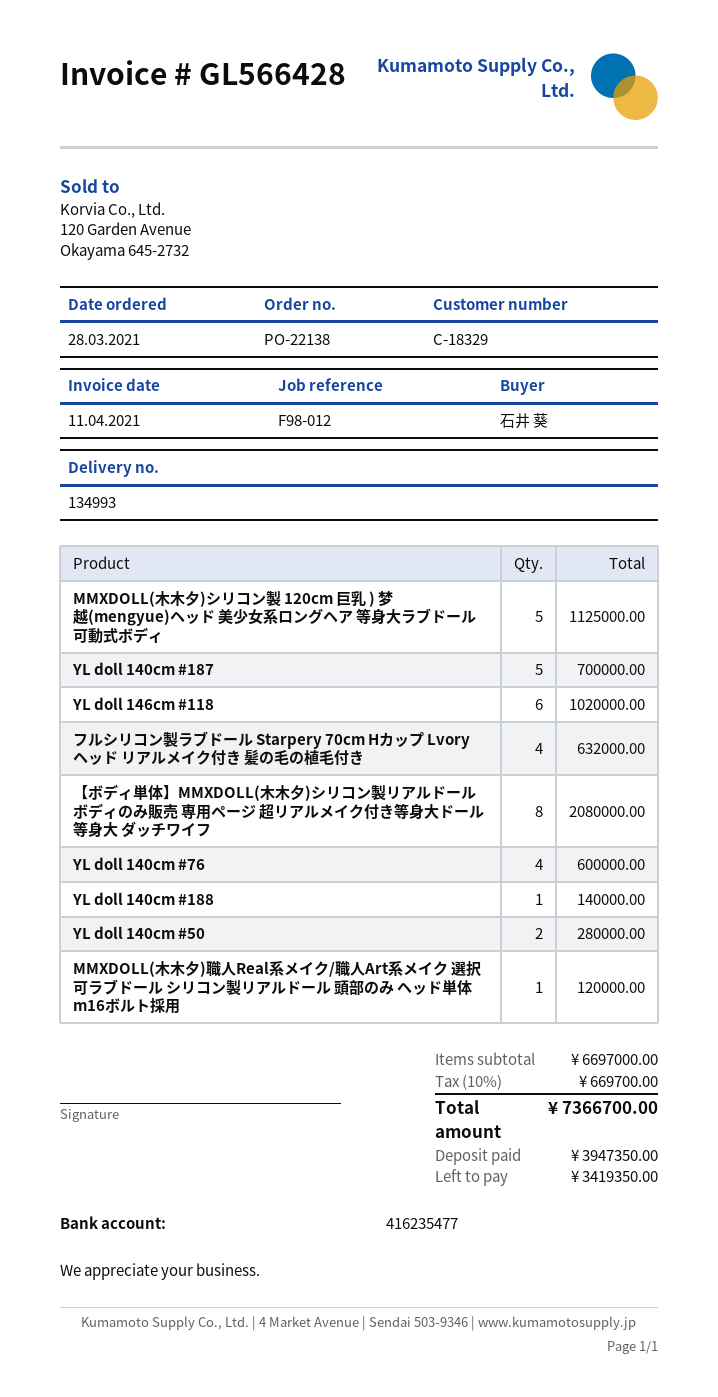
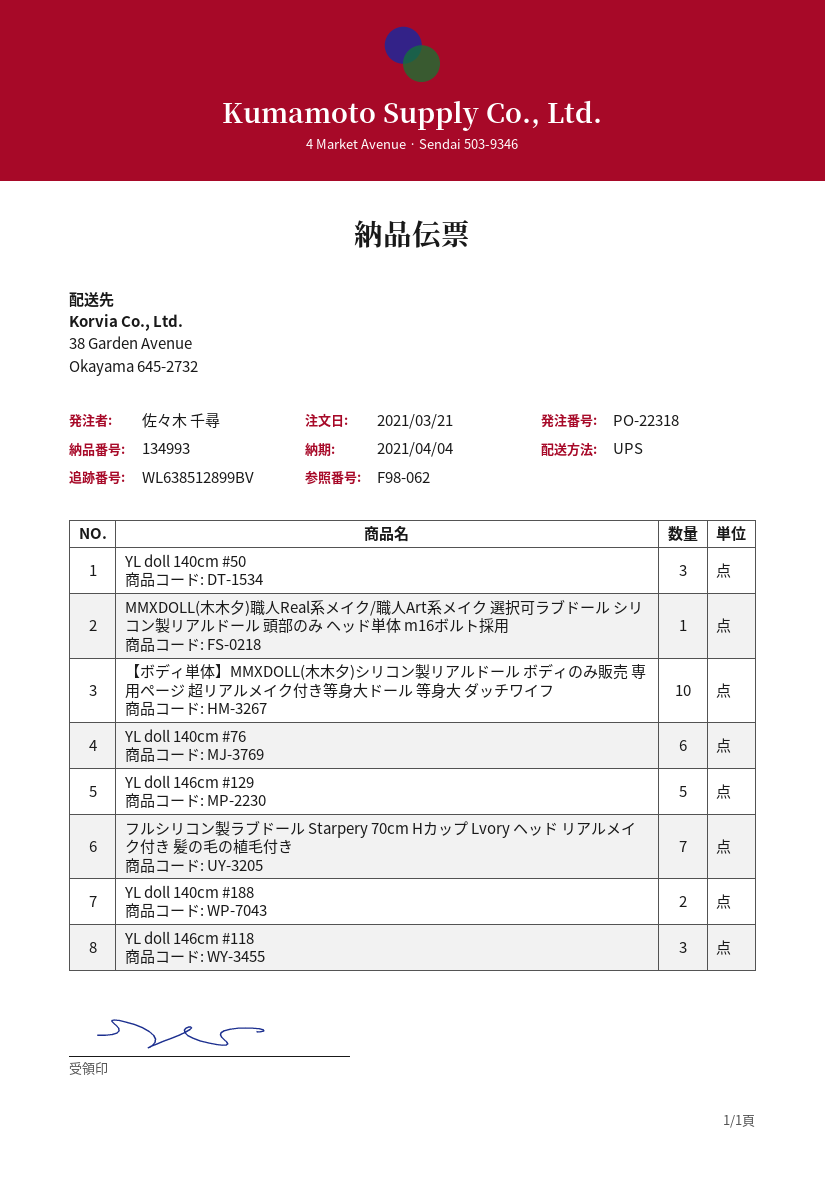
order number: PO-22138 -> PO-22318
order date: 2021-03-28 -> 2021-03-21
reference: F98-012 -> F98-062
ordered by: 石井 葵 -> 佐々木 千尋
MMXDOLL(木木夕)シリコン製 120cm 巨乳 ) 梦越(mengyue)ヘッド 美少女系ロングヘア 等身大ラブドール 可動式ボディ: 5 -> none
YL doll 140cm #187: 5 -> none
YL doll 146cm #118: 6 -> 3
フルシリコン製ラブドール Starpery 70cm Hカップ Lvory ヘッド リアルメイク付き 髪の毛の植毛付き: 4 -> 7
【ボディ単体】MMXDOLL(木木夕)シリコン製リアルドール ボディのみ販売 専用ページ 超リアルメイク付き等身大ドール 等身大 ダッチワイフ: 8 -> 10
YL doll 140cm #76: 4 -> 6
YL doll 140cm #188: 1 -> 2
YL doll 140cm #50: 2 -> 3
YL doll 146cm #129: none -> 5

